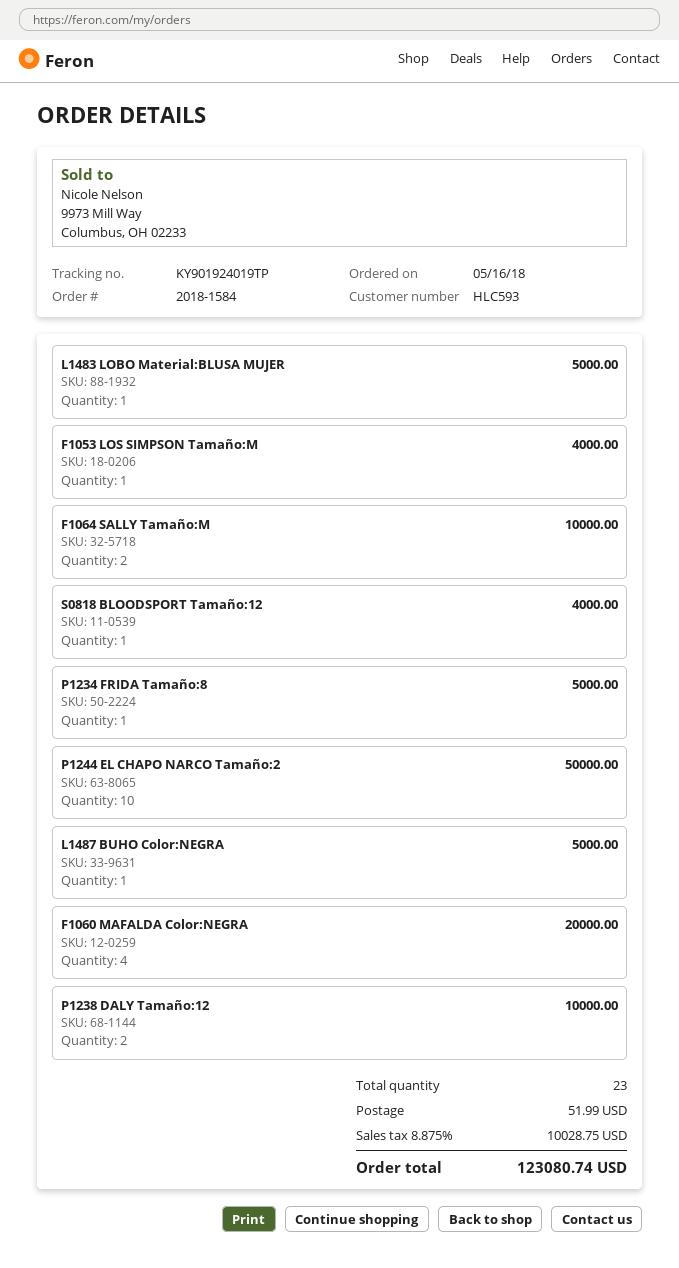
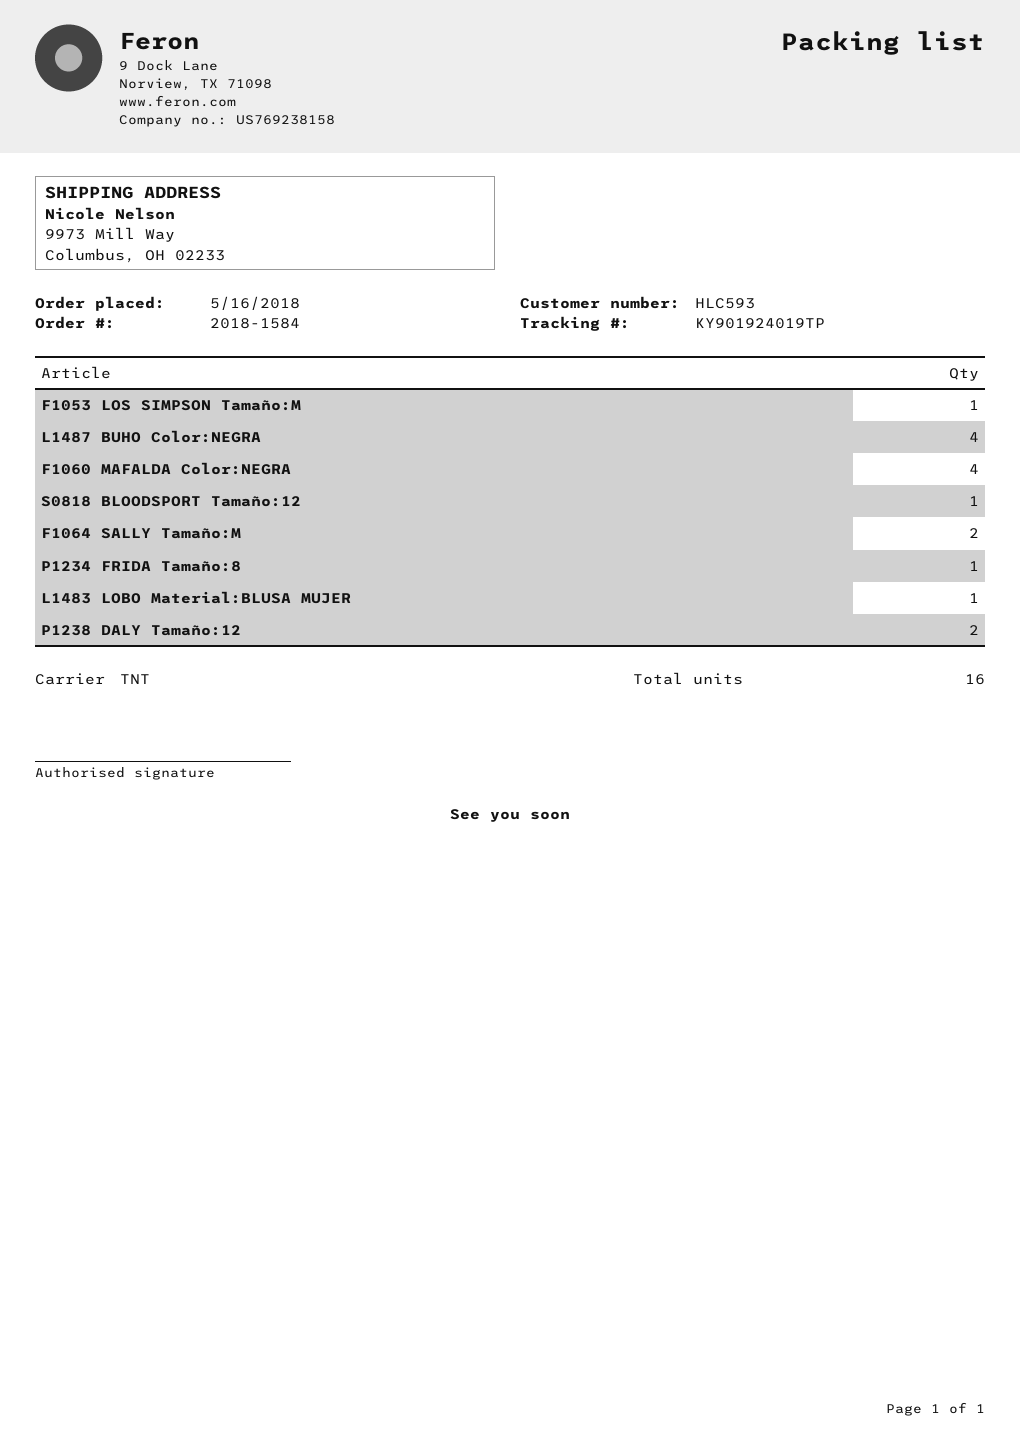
P1244 EL CHAPO NARCO Tamaño:2: 10 -> none
L1487 BUHO Color:NEGRA: 1 -> 4
total quantity: 23 -> 16

